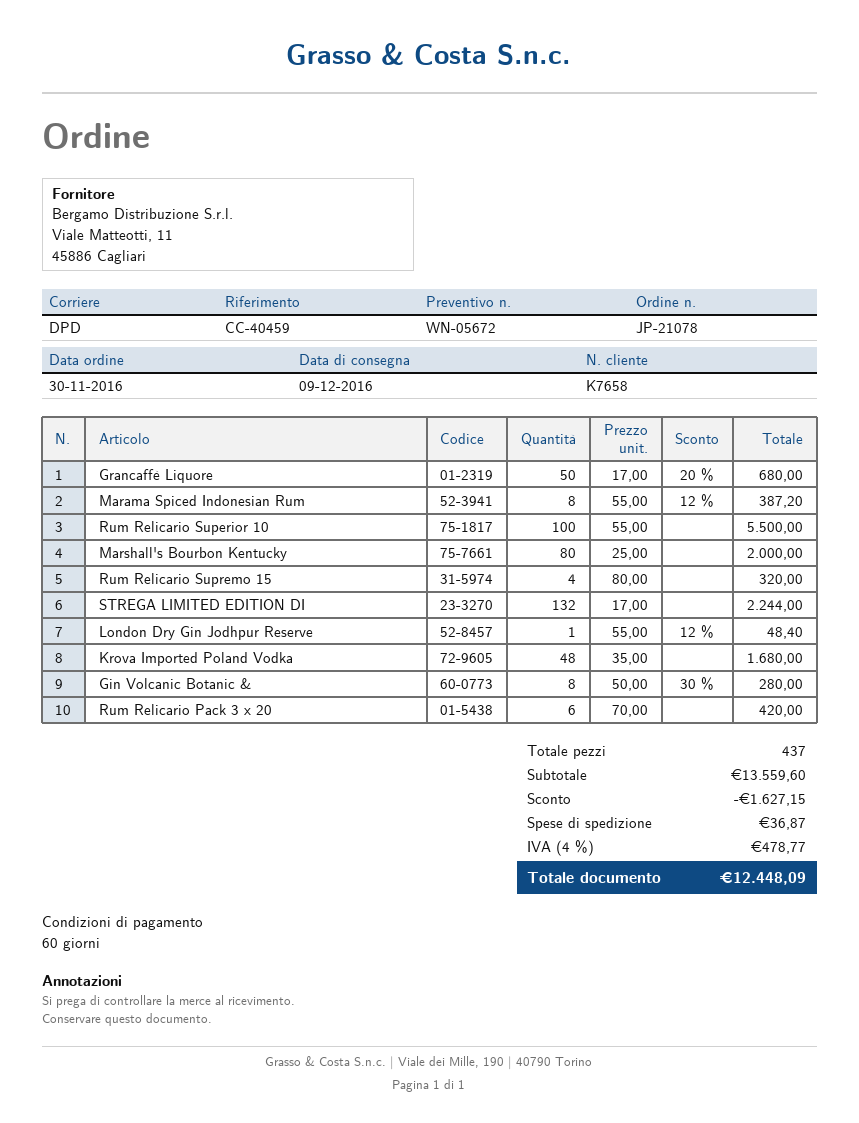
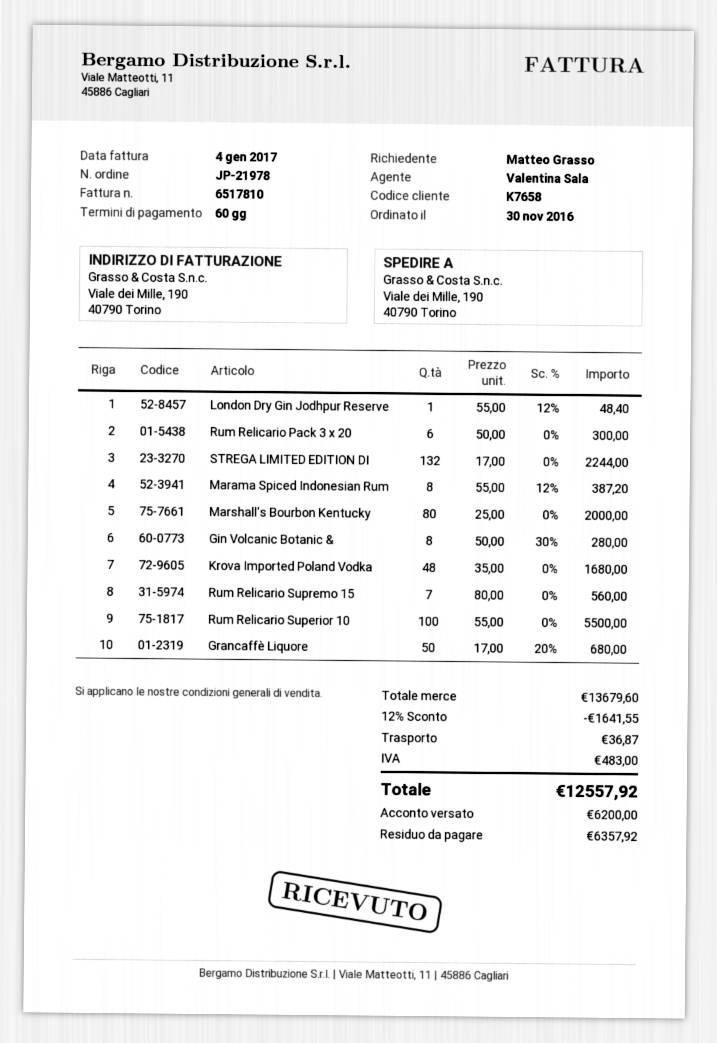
order number: JP-21078 -> JP-21978
Rum Relicario Supremo 15: 4 x 80.00 = 320.00 -> 7 x 80.00 = 560.00
Rum Relicario Pack 3 x 20: 6 x 70.00 = 420.00 -> 6 x 50.00 = 300.00
subtotal: 13559.60 -> 13679.60
discount: 1627.15 -> 1641.55
tax: 478.77 -> 483.00
total: 12448.09 -> 12557.92

